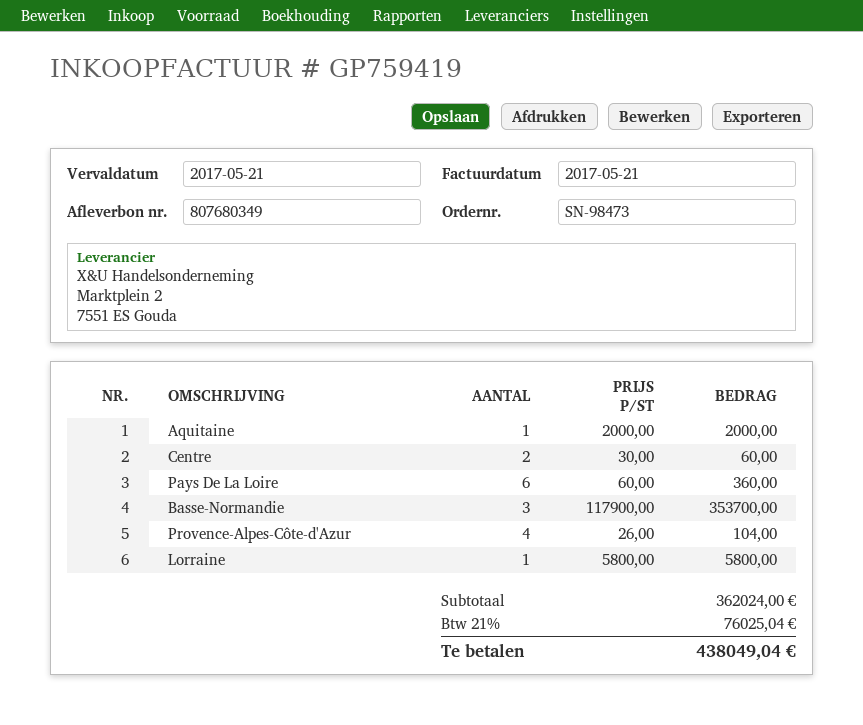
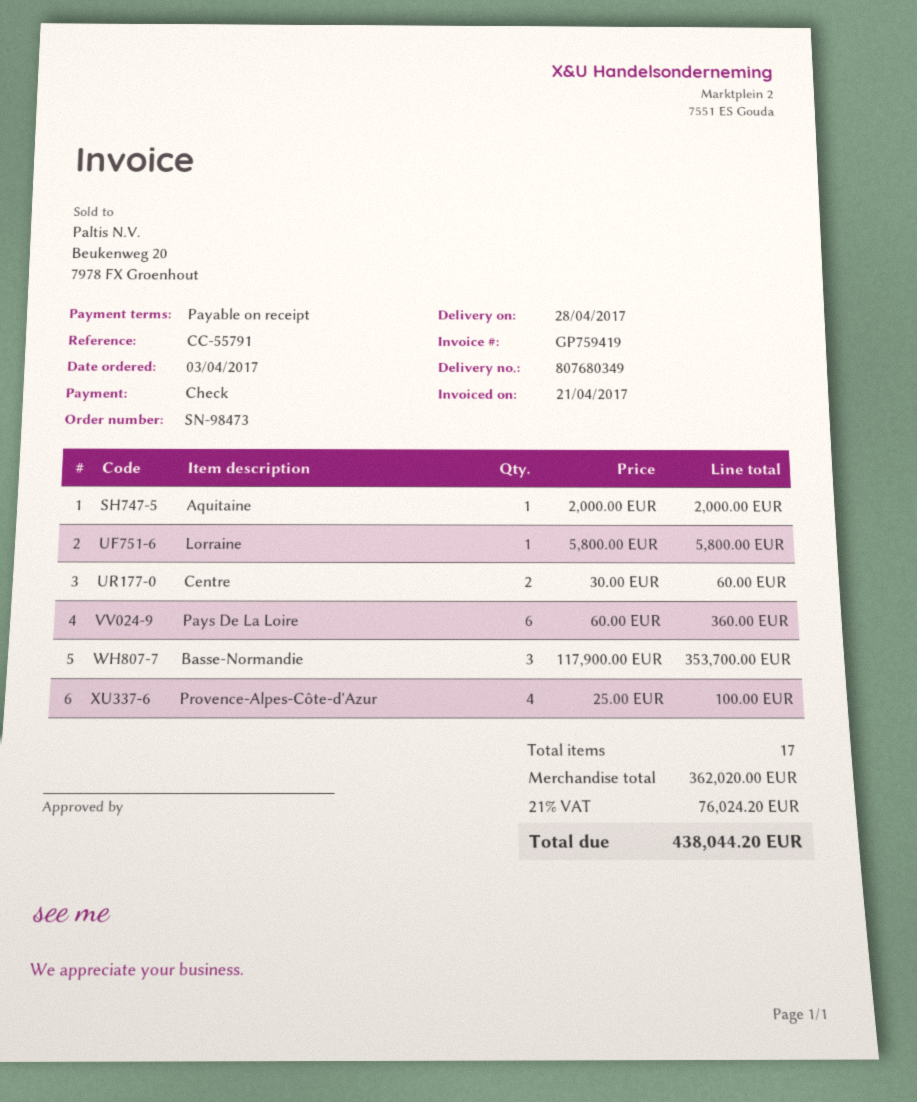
invoice date: 2017-05-21 -> 2017-04-21
Provence-Alpes-Côte-d'Azur: 4 x 26.00 = 104.00 -> 4 x 25.00 = 100.00
subtotal: 362024.00 -> 362020.00
tax: 21% = 76025.04 -> 21% = 76024.20
total: 438049.04 -> 438044.20

